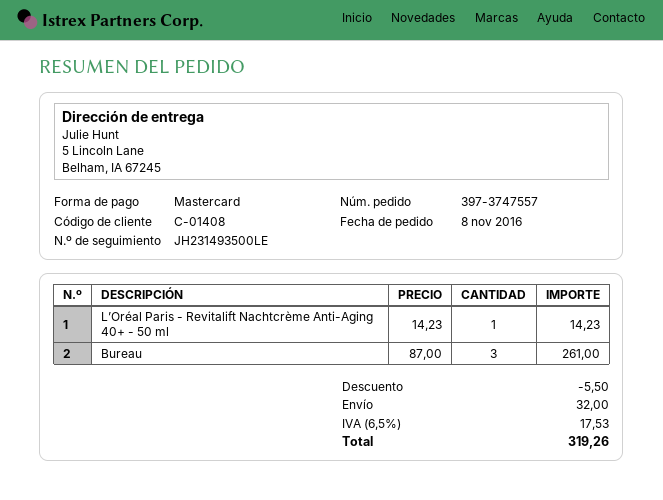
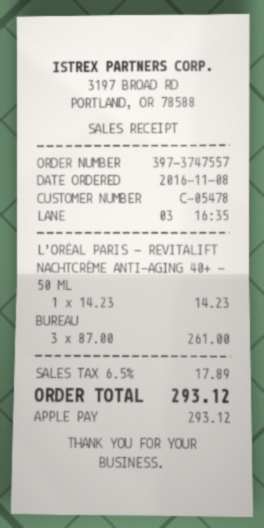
customer number: C-01408 -> C-05478
payment method: Mastercard -> Apple Pay
discount: 5.50 -> none
shipping: 32.00 -> none
tax: 6.5% = 17.53 -> 6.5% = 17.89
total: 319.26 -> 293.12

